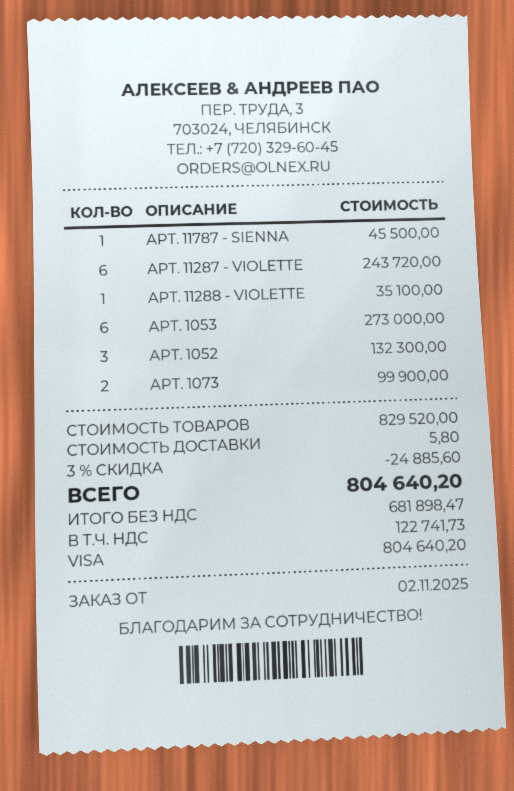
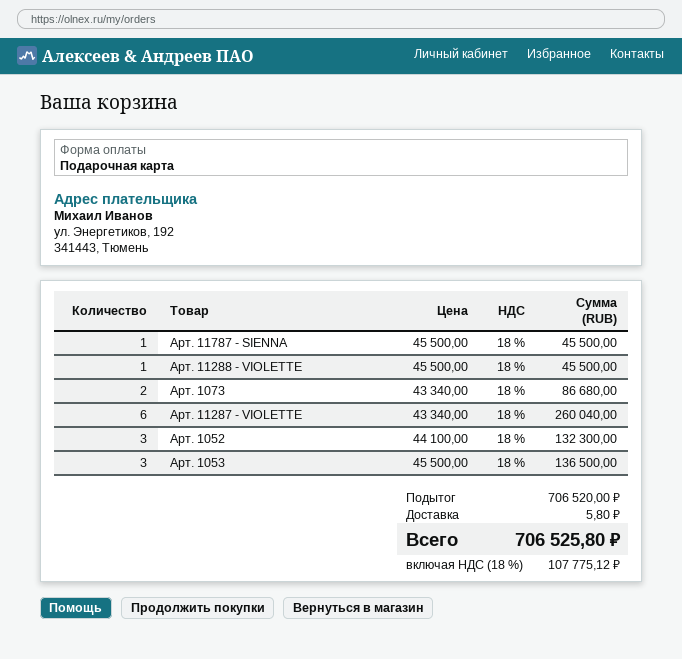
payment method: Visa -> gift card
АРТ. 11287 - VIOLETTE: 6 for 243720.00 -> 6 for 260040.00
АРТ. 11288 - VIOLETTE: 1 for 35100.00 -> 1 for 45500.00
АРТ. 1053: 6 for 273000.00 -> 3 for 136500.00
АРТ. 1073: 2 for 99900.00 -> 2 for 86680.00
subtotal: 829520.00 -> 706520.00
discount: 3% = 24885.60 -> none
tax: 122741.73 -> 107775.12
total: 804640.20 -> 706525.80

